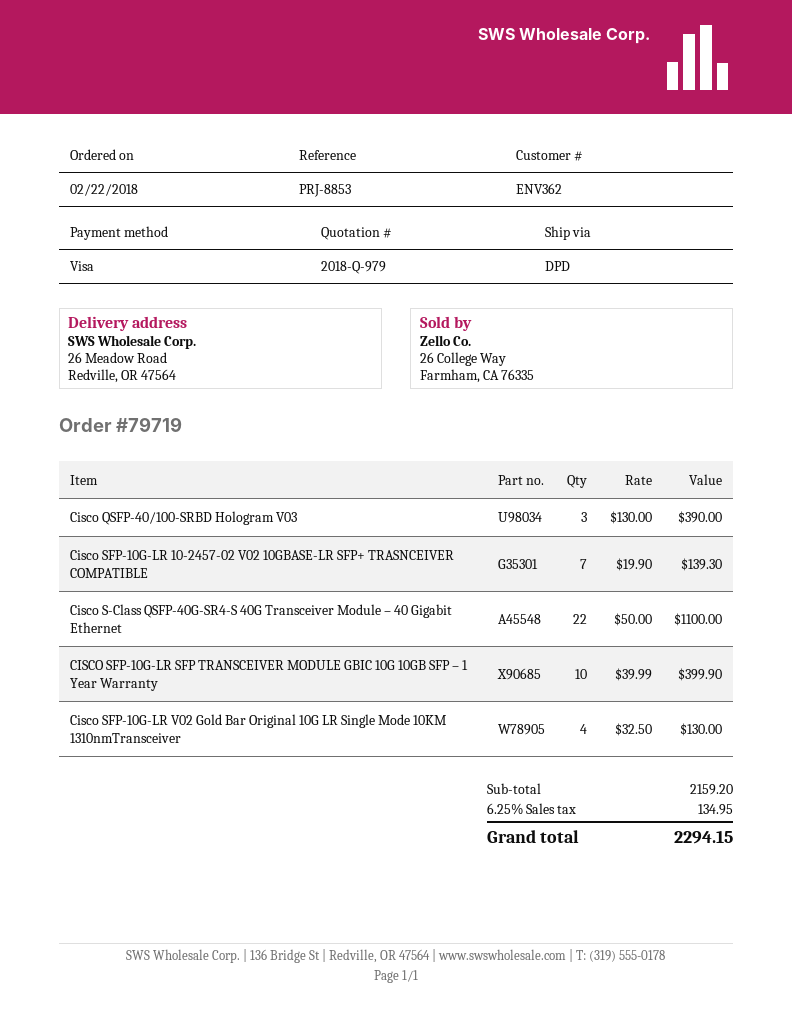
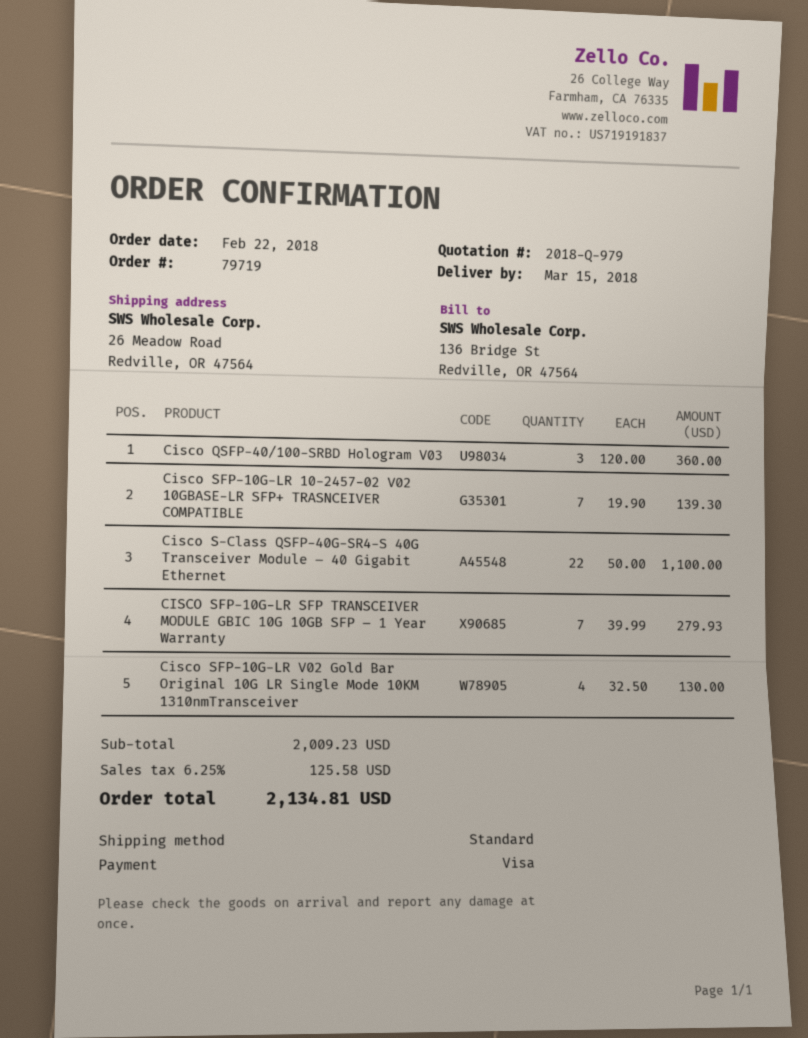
shipping method: DPD -> standard
Cisco QSFP-40/100-SRBD Hologram V03: 3 x 130.00 = 390.00 -> 3 x 120.00 = 360.00
CISCO SFP-10G-LR SFP TRANSCEIVER MODULE GBIC 10G 10GB SFP – 1 Year Warranty: 10 x 39.99 = 399.90 -> 7 x 39.99 = 279.93
subtotal: 2159.20 -> 2009.23
tax: 6.25% = 134.95 -> 6.25% = 125.58
total: 2294.15 -> 2134.81

